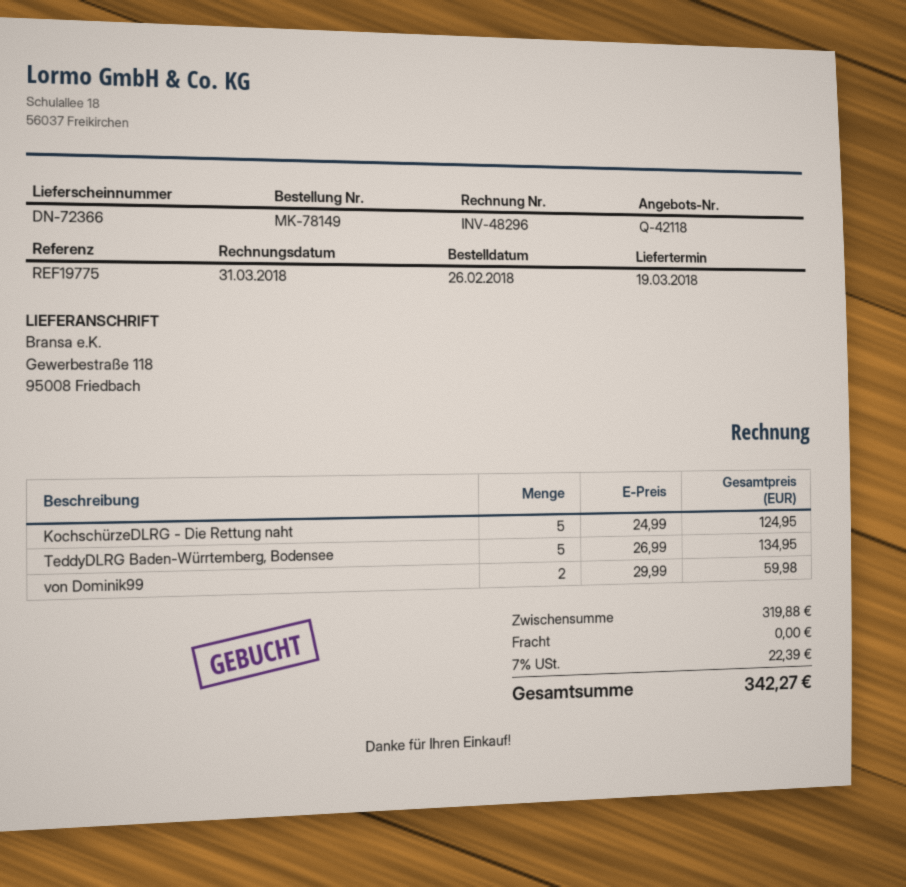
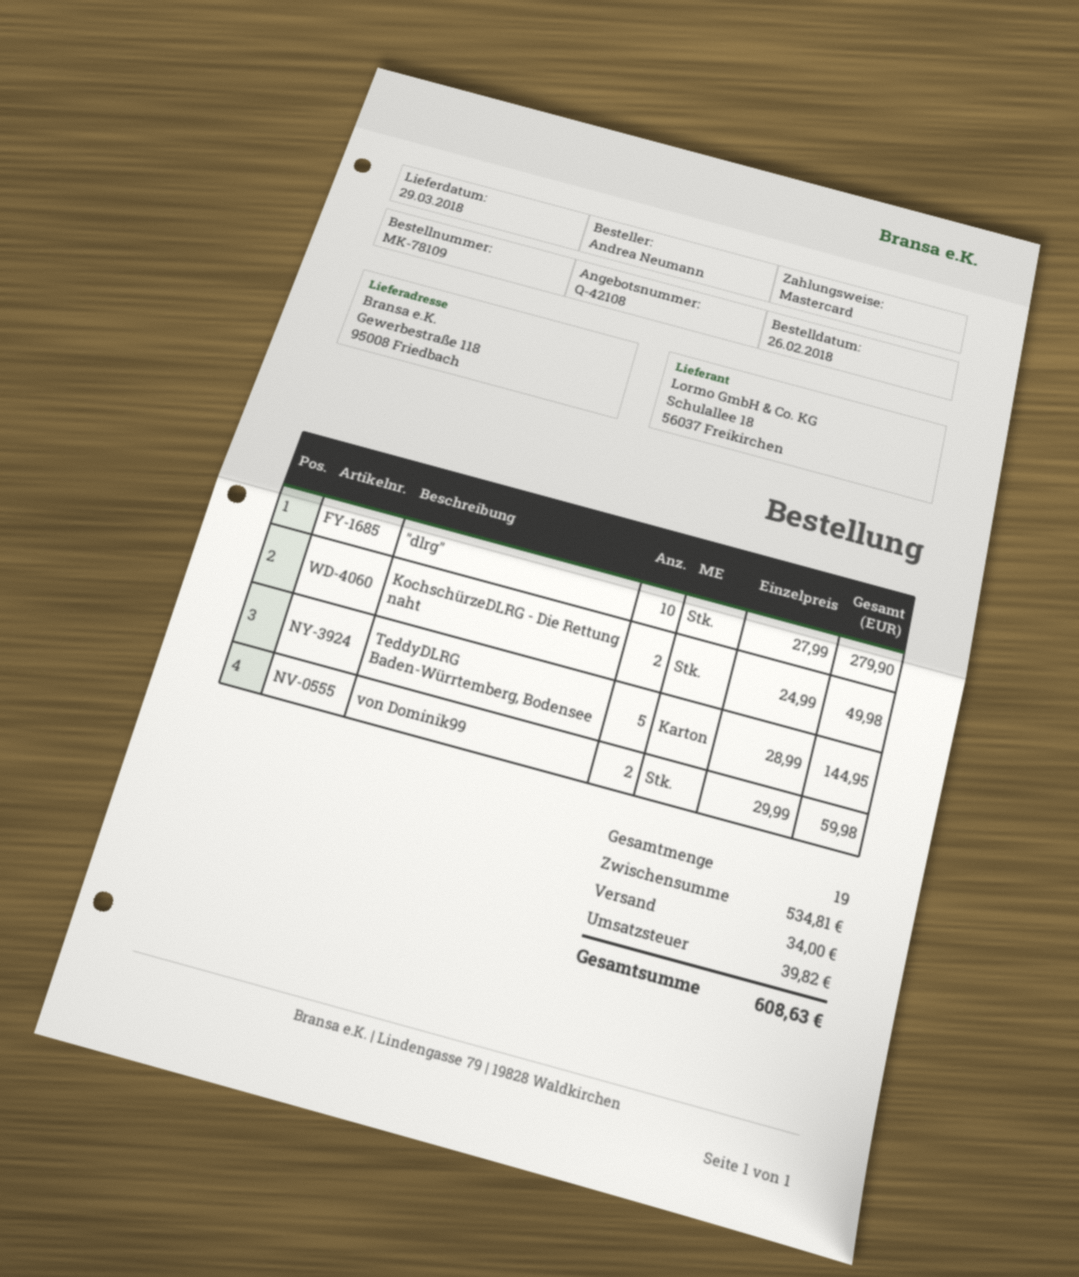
quote number: Q-42118 -> Q-42108
order number: MK-78149 -> MK-78109
delivery date: 2018-03-19 -> 2018-03-29
KochschürzeDLRG - Die Rettung naht: 5 x 24.99 = 124.95 -> 2 x 24.99 = 49.98
TeddyDLRG Baden-Würrtemberg, Bodensee: 5 x 26.99 = 134.95 -> 5 x 28.99 = 144.95
"dlrg": none -> 10 x 27.99 = 279.90
subtotal: 319.88 -> 534.81
shipping: 0.00 -> 34.00
tax: 22.39 -> 39.82
total: 342.27 -> 608.63

